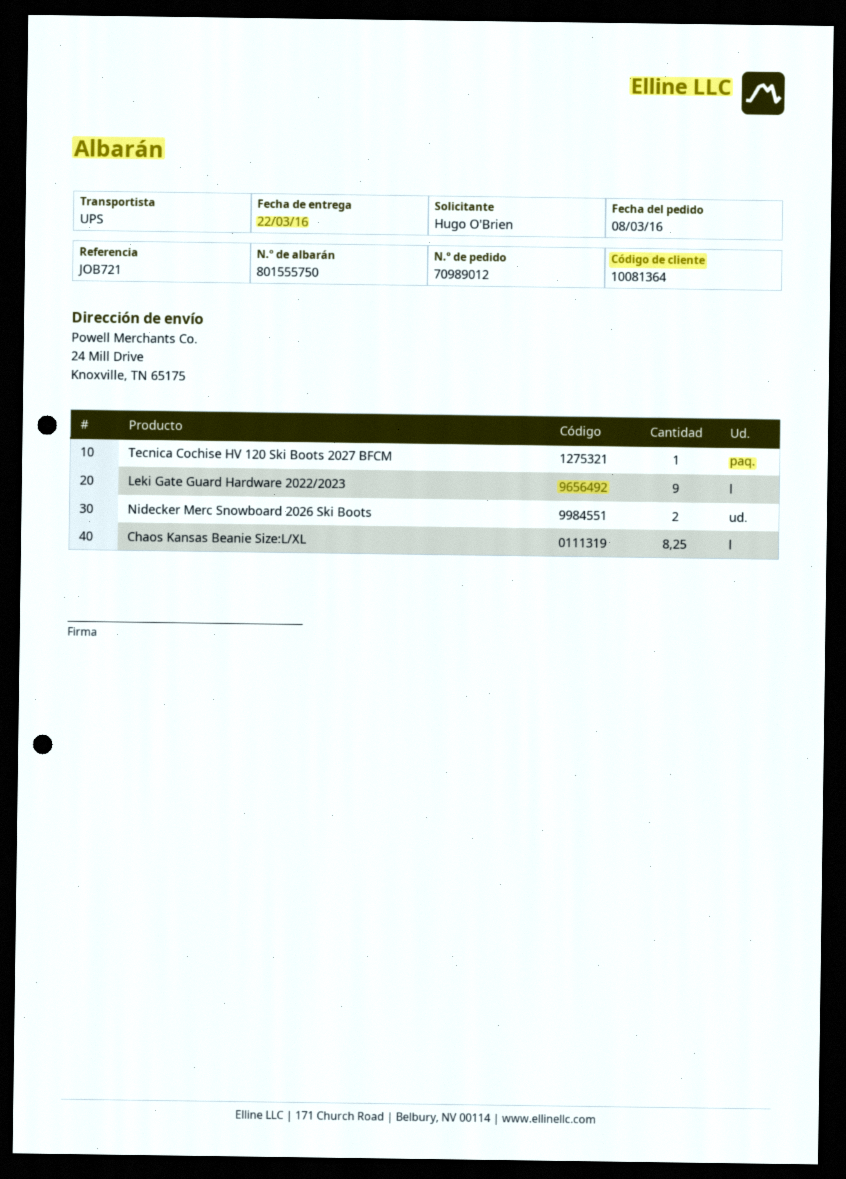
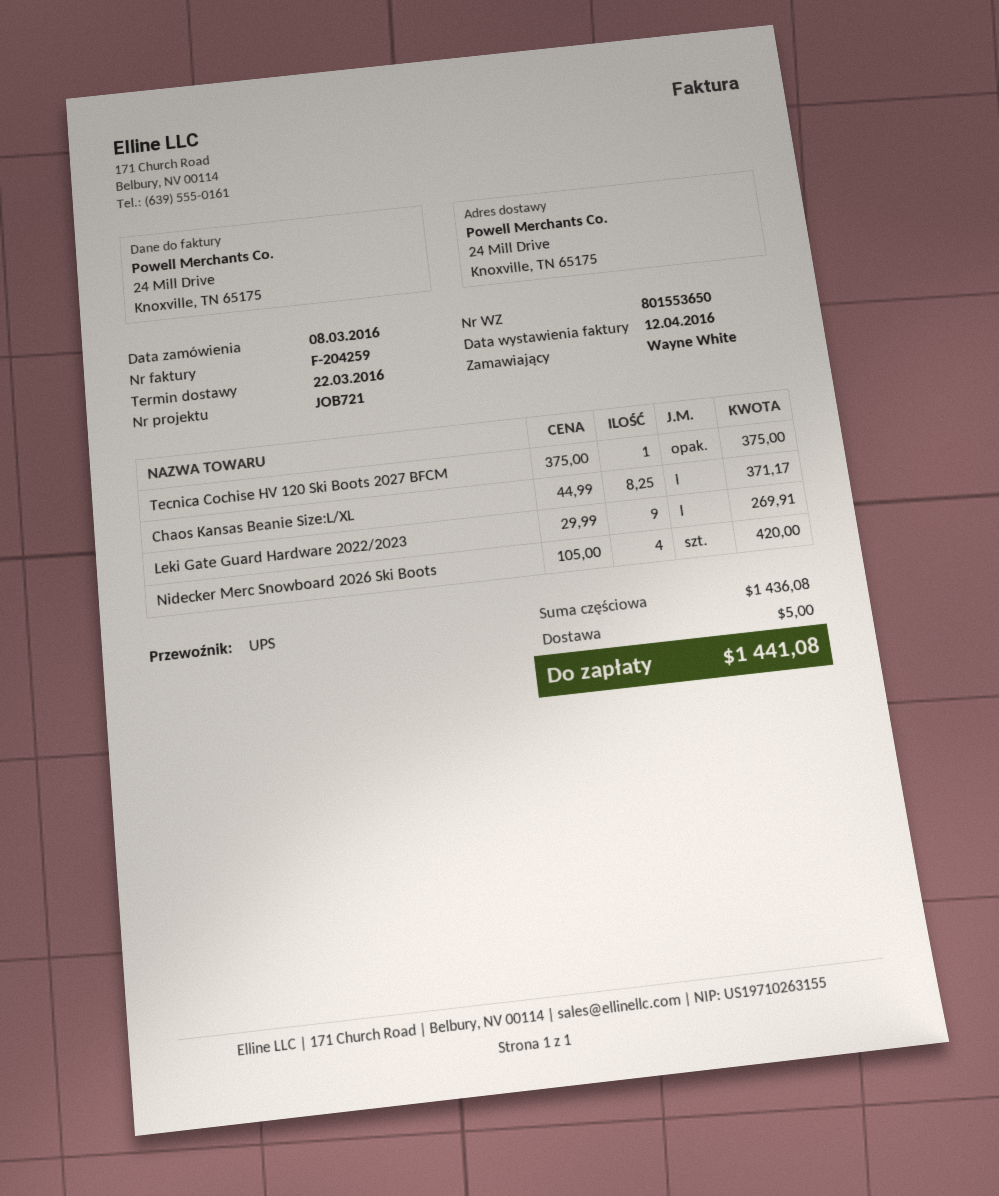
delivery note number: 801555750 -> 801553650
ordered by: Hugo O'Brien -> Wayne White
Nidecker Merc Snowboard 2026 Ski Boots: 2 -> 4

